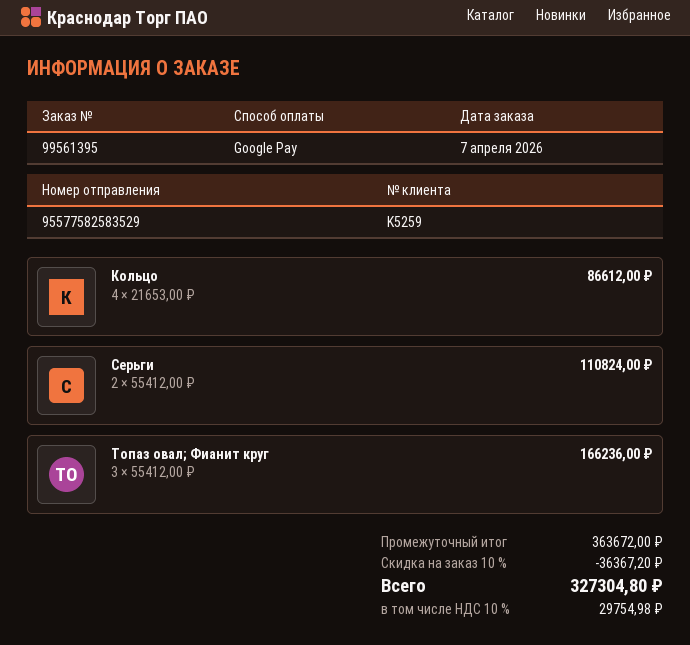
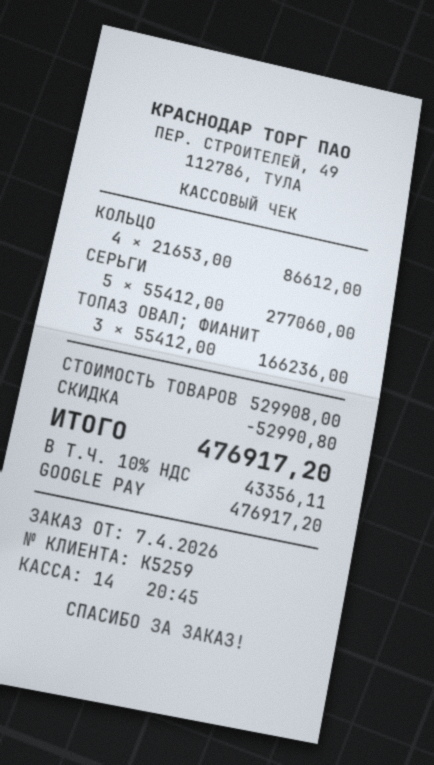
Серьги: 2 x 55412.00 = 110824.00 -> 5 x 55412.00 = 277060.00
subtotal: 363672.00 -> 529908.00
discount: 36367.20 -> 52990.80
tax: 10% = 29754.98 -> 10% = 43356.11
total: 327304.80 -> 476917.20

